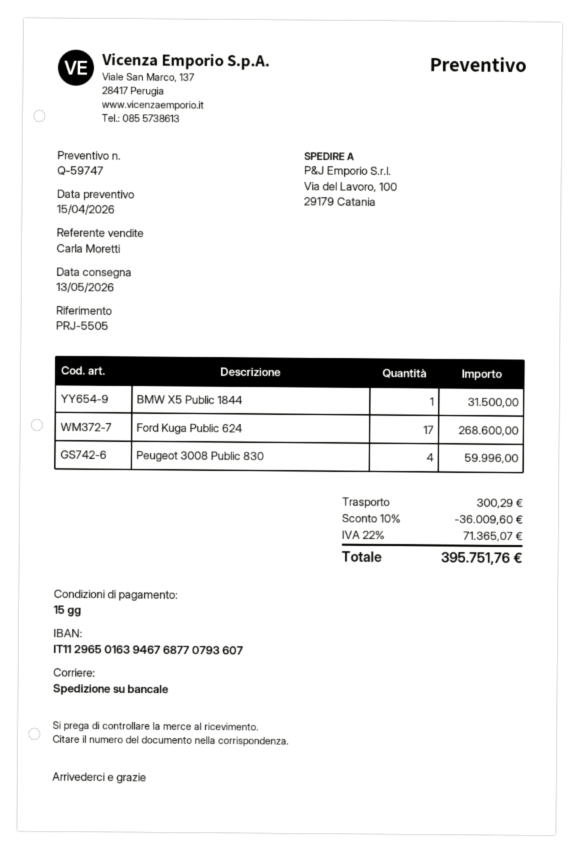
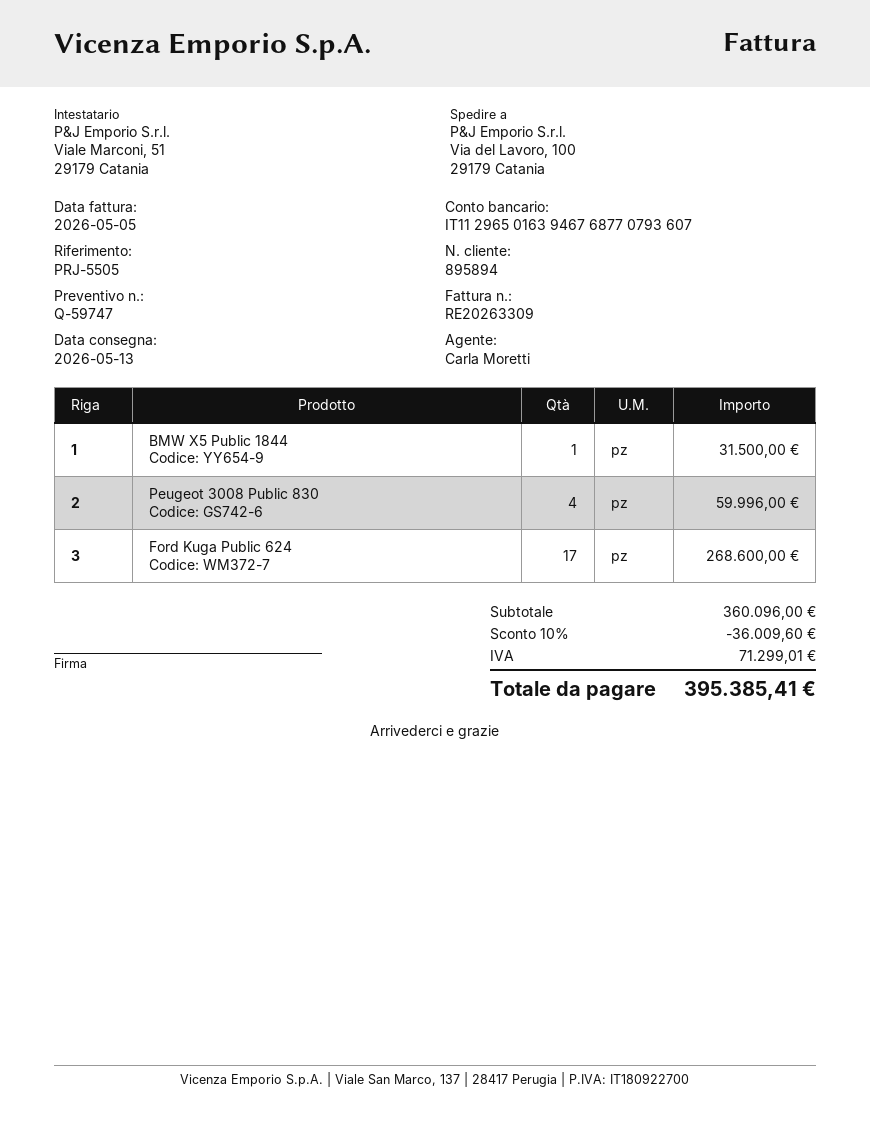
shipping: 300.29 -> none
tax: 71365.07 -> 71299.01
total: 395751.76 -> 395385.41

